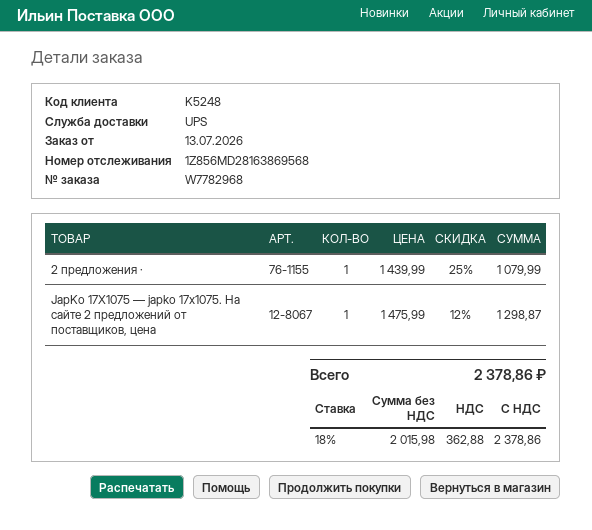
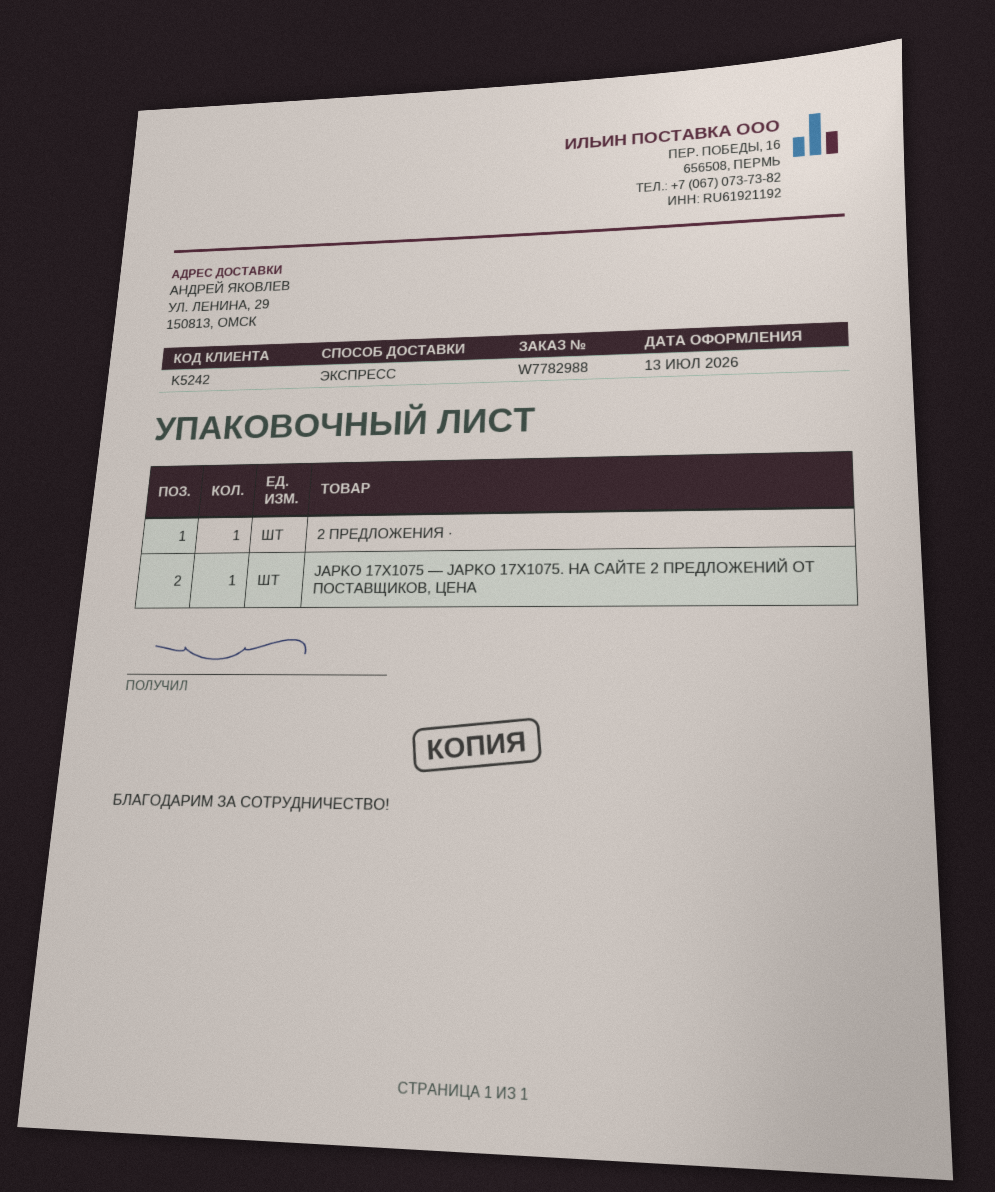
order number: W7782968 -> W7782988
customer number: K5248 -> K5242
shipping method: UPS -> express

